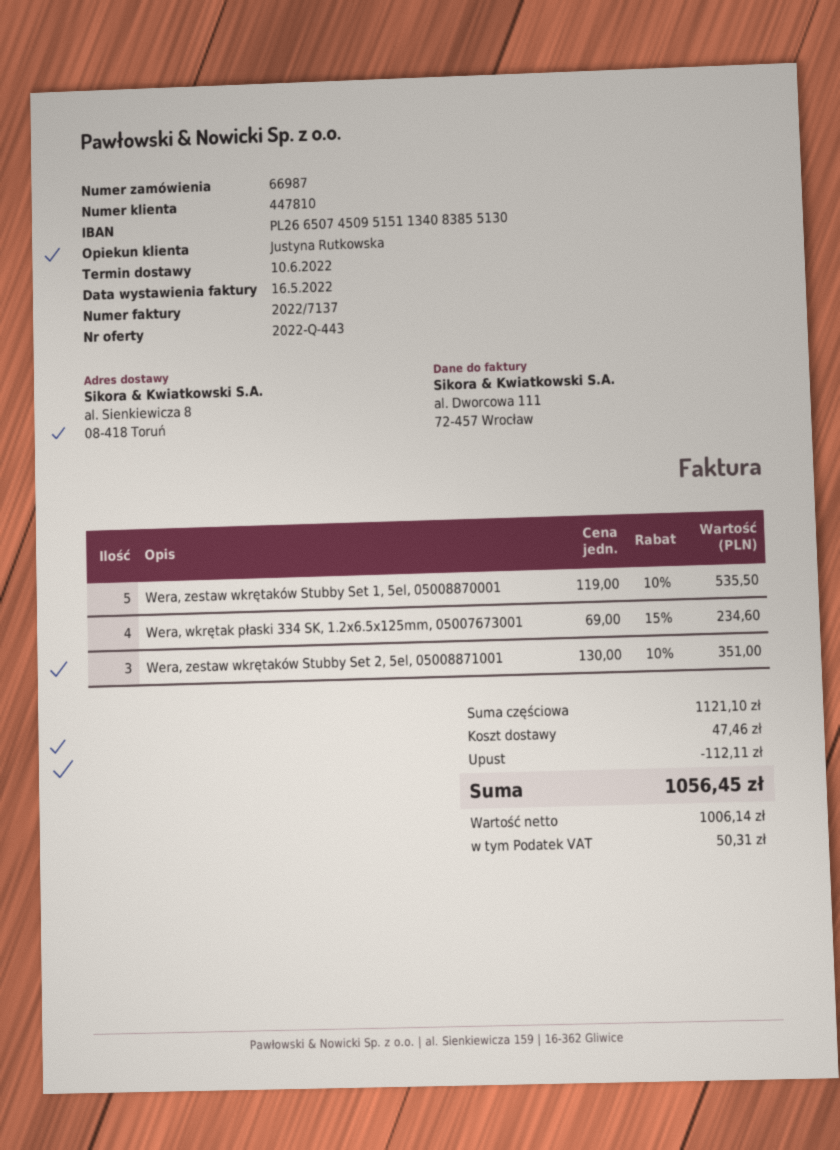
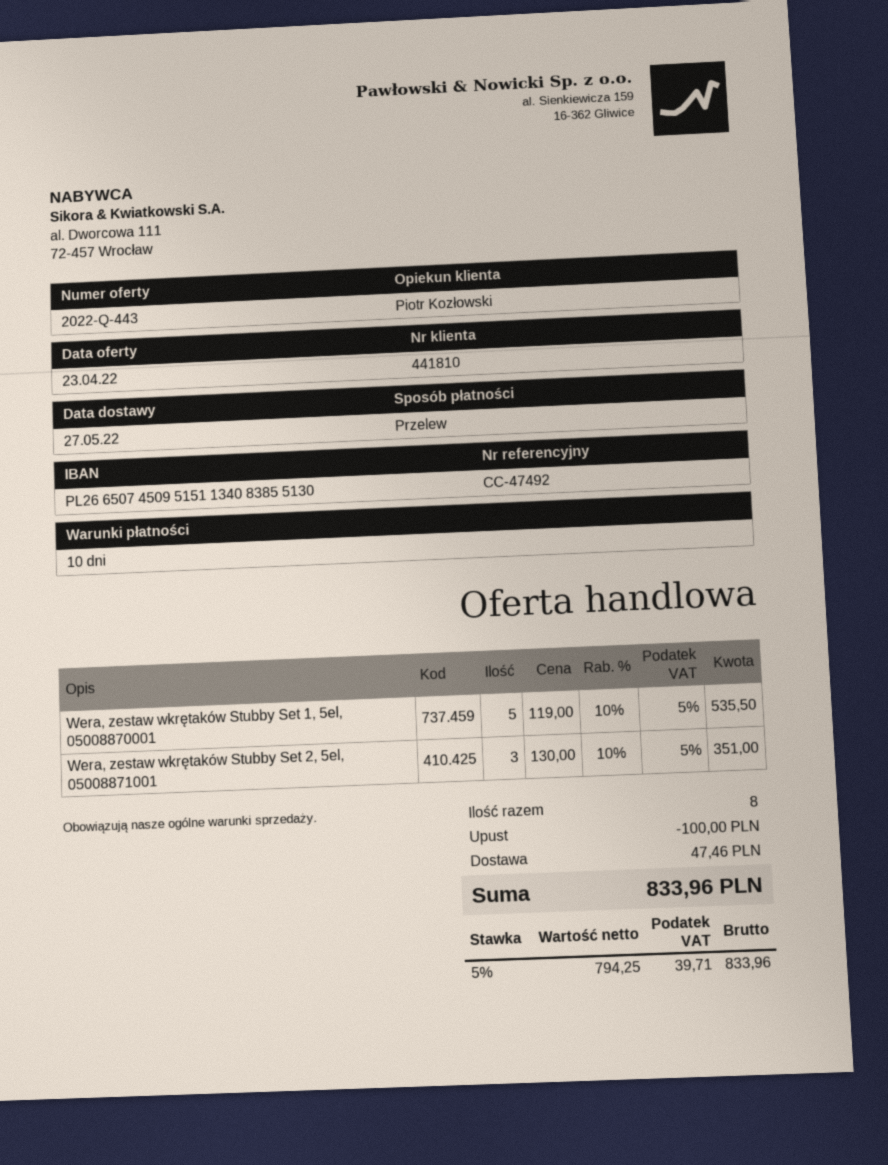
delivery date: 2022-06-10 -> 2022-05-27
customer number: 447810 -> 441810
sales rep: Justyna Rutkowska -> Piotr Kozłowski
Wera, wkrętak płaski 334 SK, 1.2x6.5x125mm, 05007673001: 4 x 69.00 - 15% = 234.60 -> none
discount: 112.11 -> 100.00
net: 1006.14 -> 794.25
tax: 50.31 -> 39.71
total: 1056.45 -> 833.96

